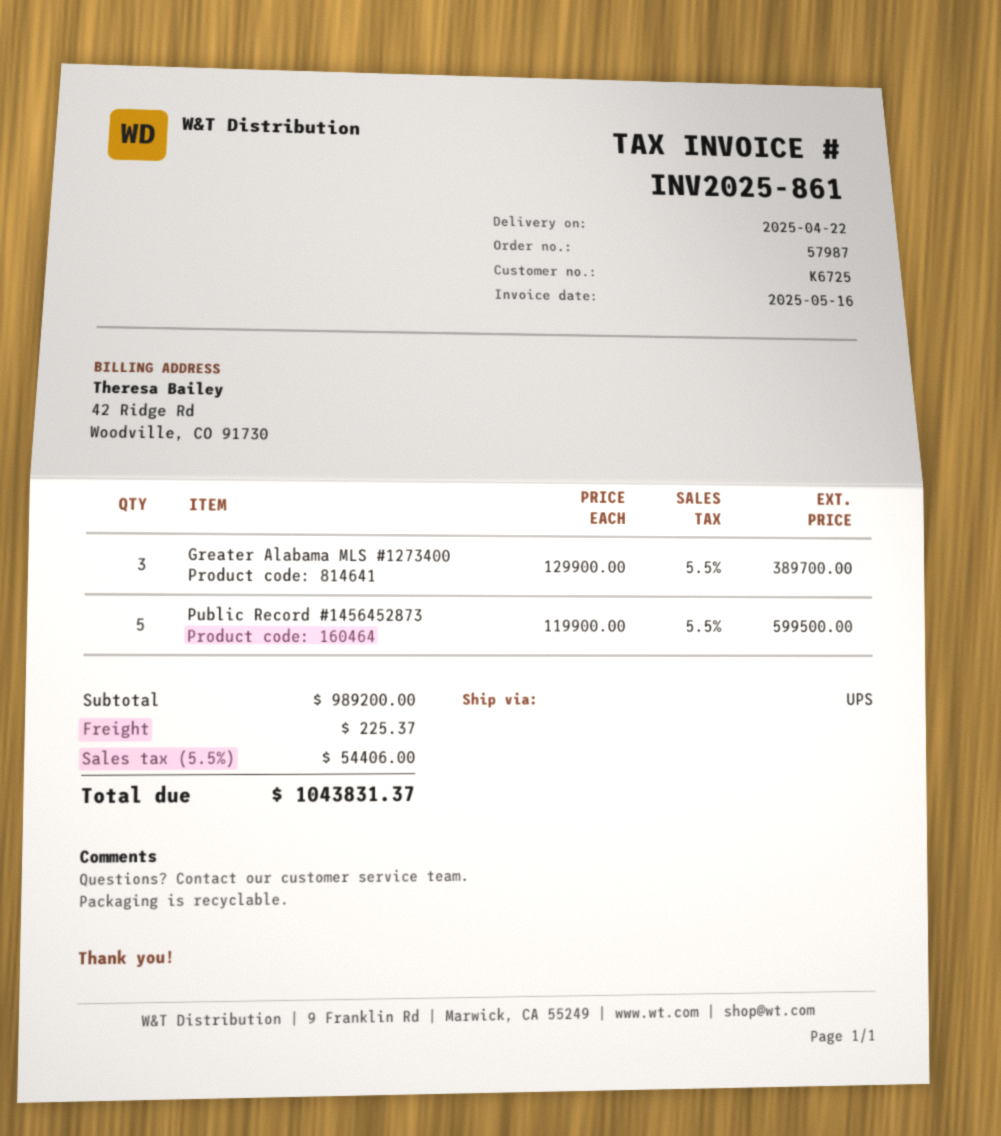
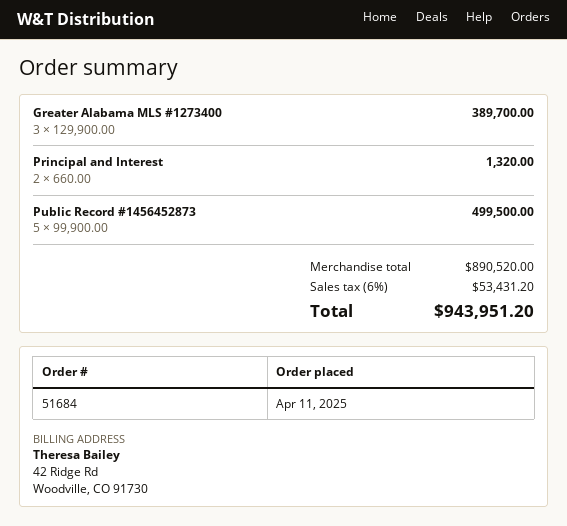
order number: 57987 -> 51684
Public Record #1456452873: 5 x 119900.00 = 599500.00 -> 5 x 99900.00 = 499500.00
Principal and Interest: none -> 2 x 660.00 = 1320.00
subtotal: 989200.00 -> 890520.00
shipping: 225.37 -> none
tax: 5.5% = 54406.00 -> 6% = 53431.20
total: 1043831.37 -> 943951.20

